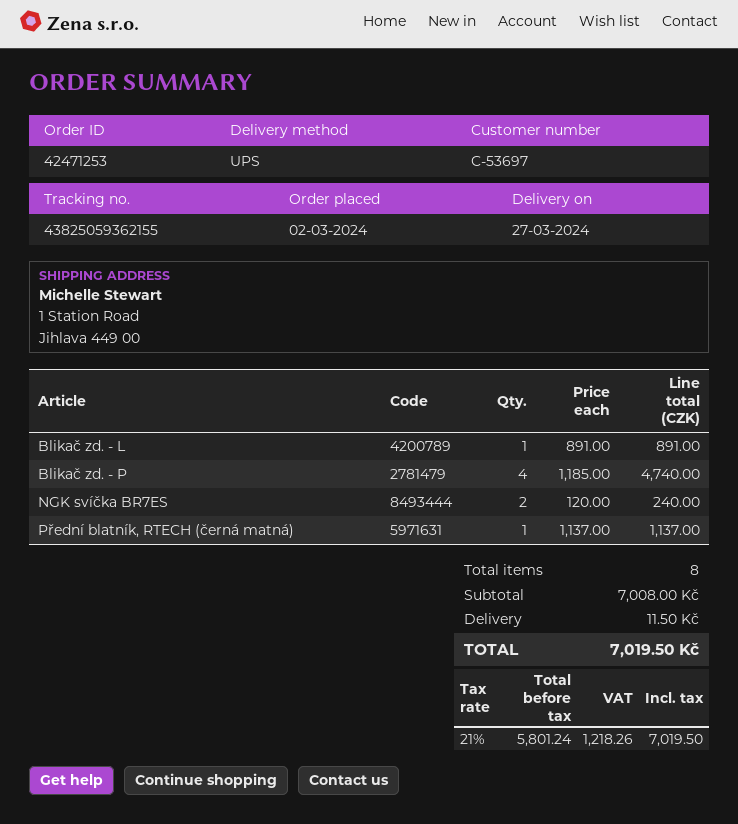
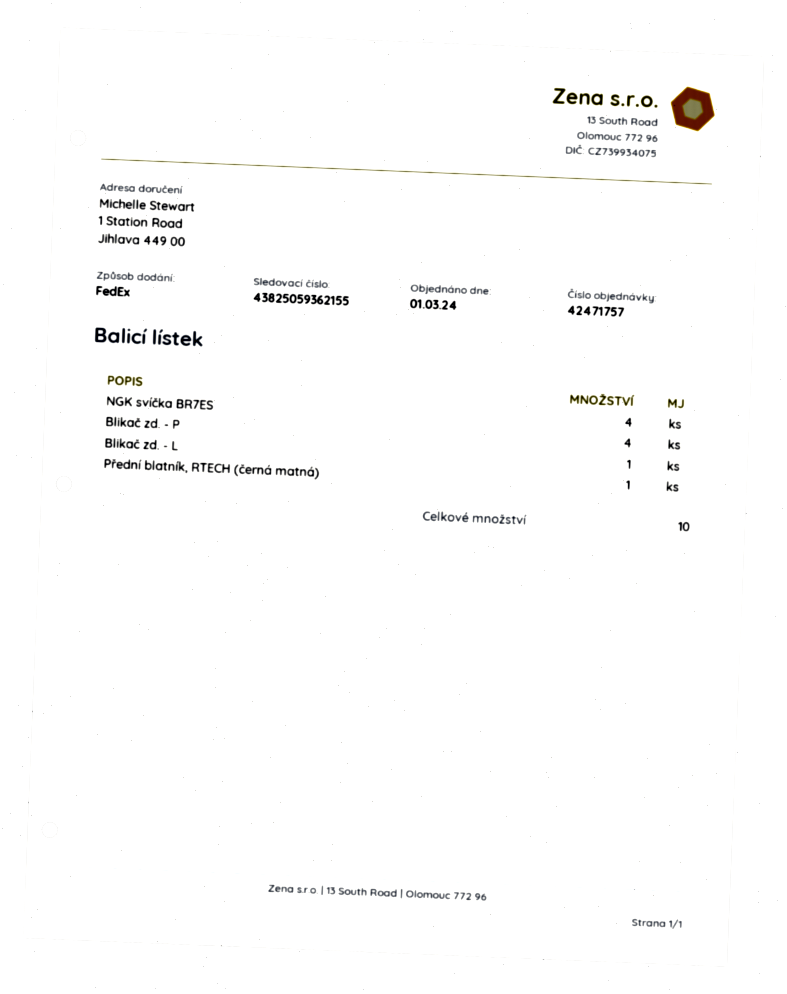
order number: 42471253 -> 42471757
order date: 2024-03-02 -> 2024-03-01
shipping method: UPS -> FedEx
NGK svíčka BR7ES: 2 -> 4
total quantity: 8 -> 10

